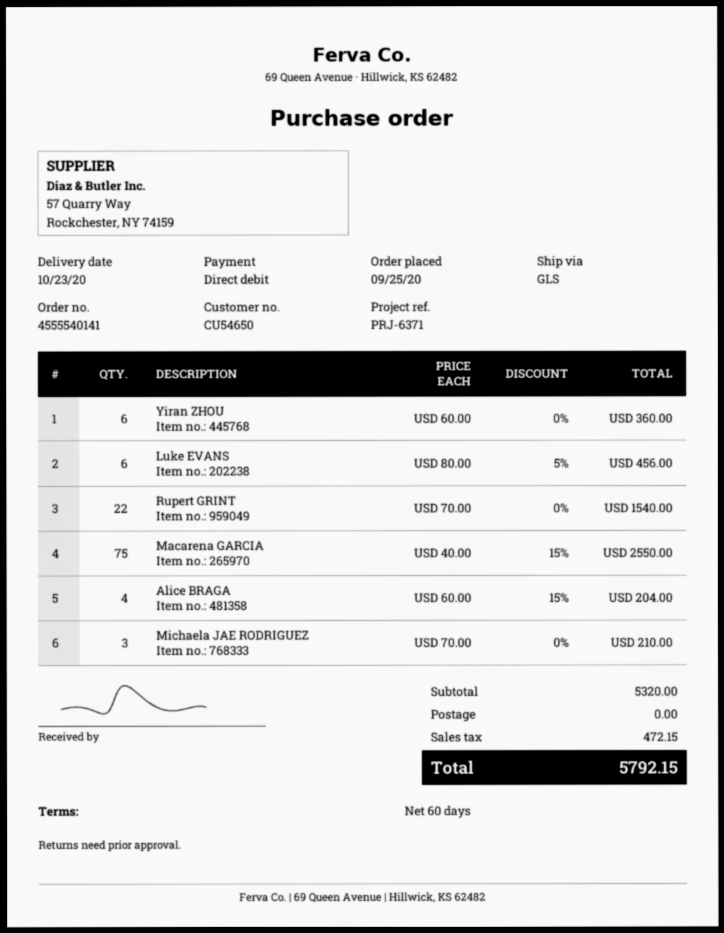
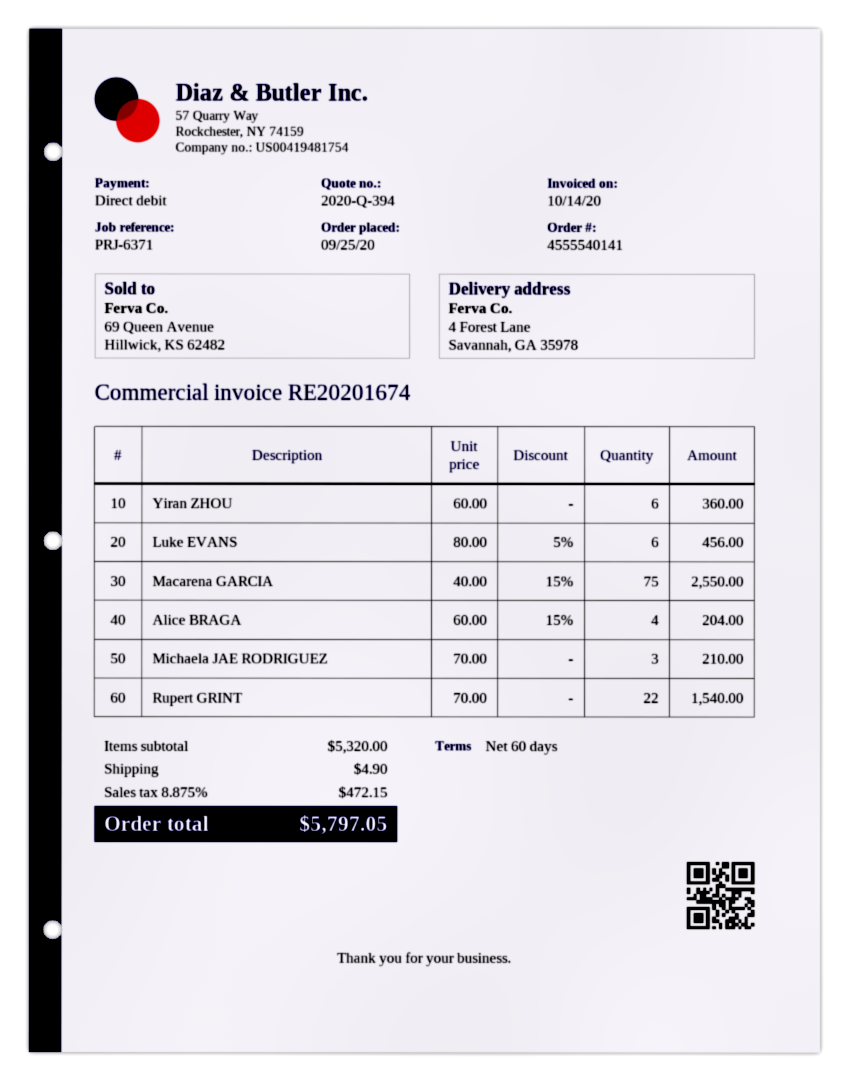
shipping: 0.00 -> 4.90
total: 5792.15 -> 5797.05

